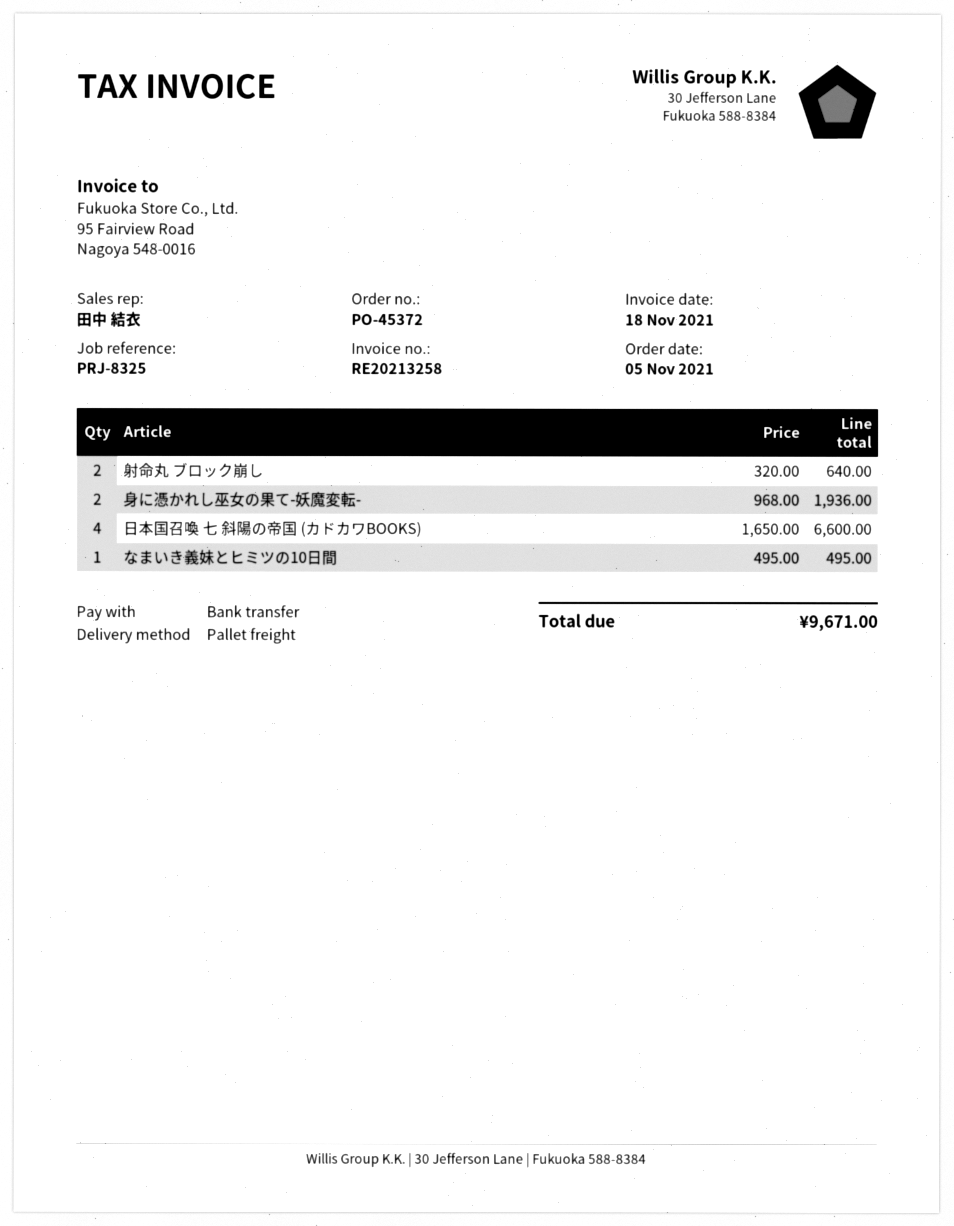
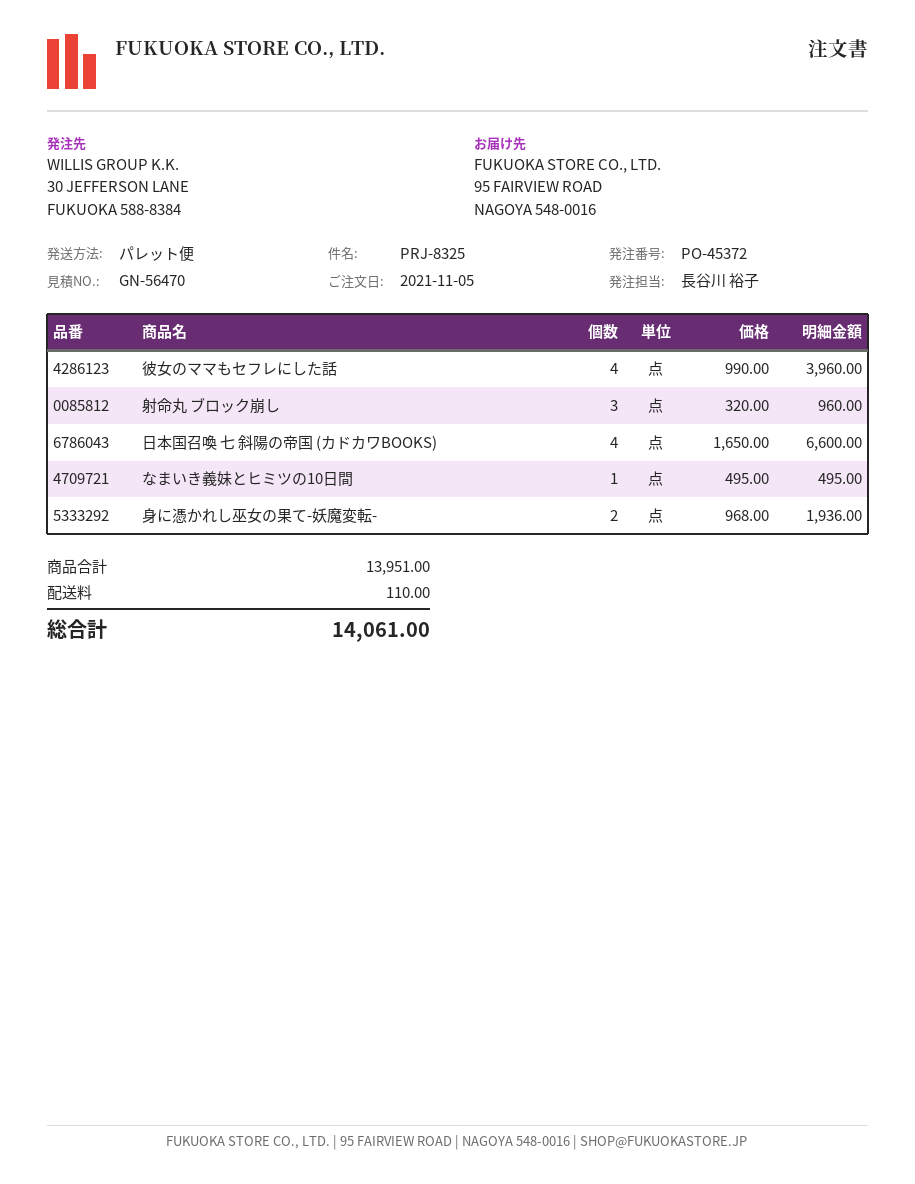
射命丸 ブロック崩し: 2 x 320.00 = 640.00 -> 3 x 320.00 = 960.00
彼女のママもセフレにした話: none -> 4 x 990.00 = 3960.00
shipping: none -> 110.00
total: 9671.00 -> 14061.00

